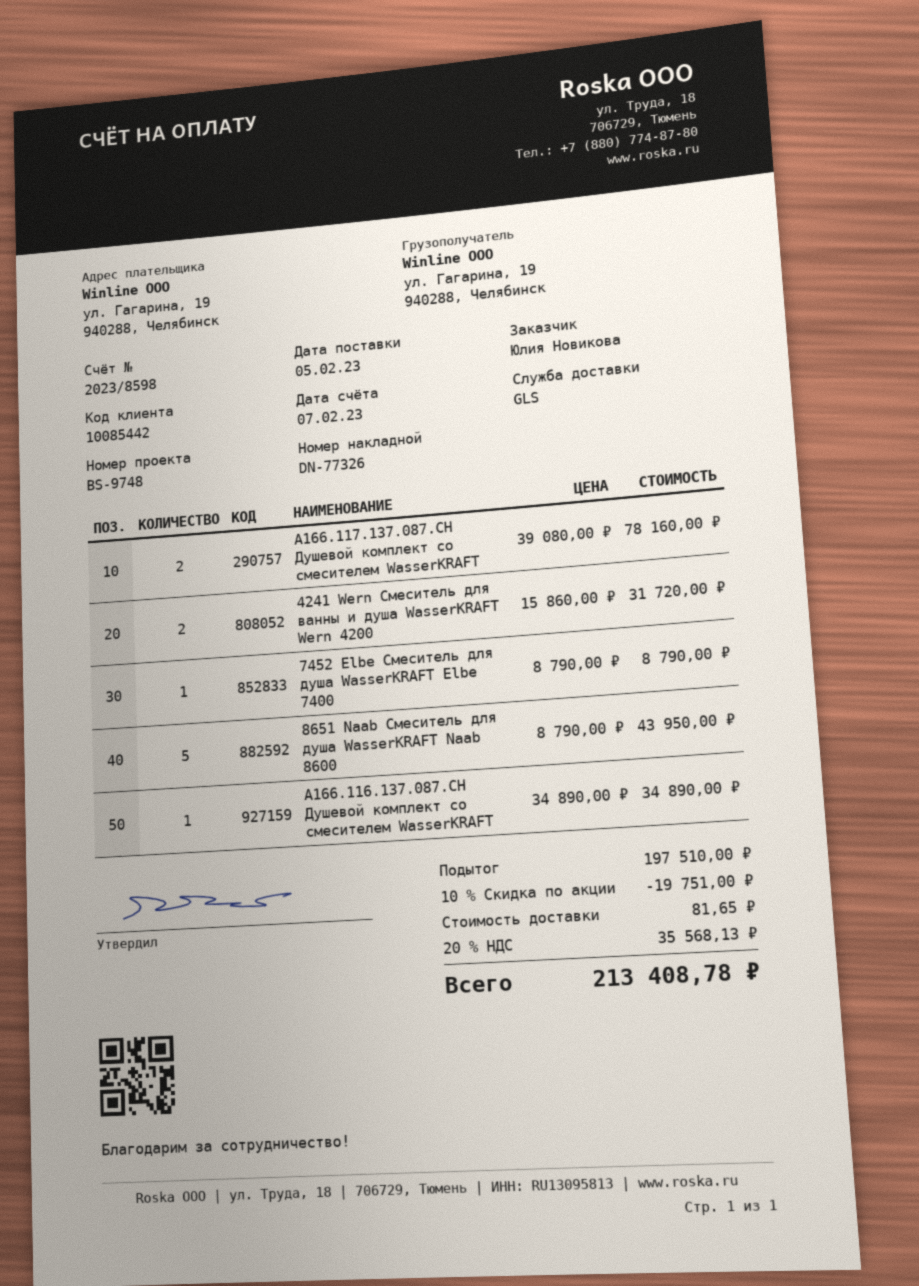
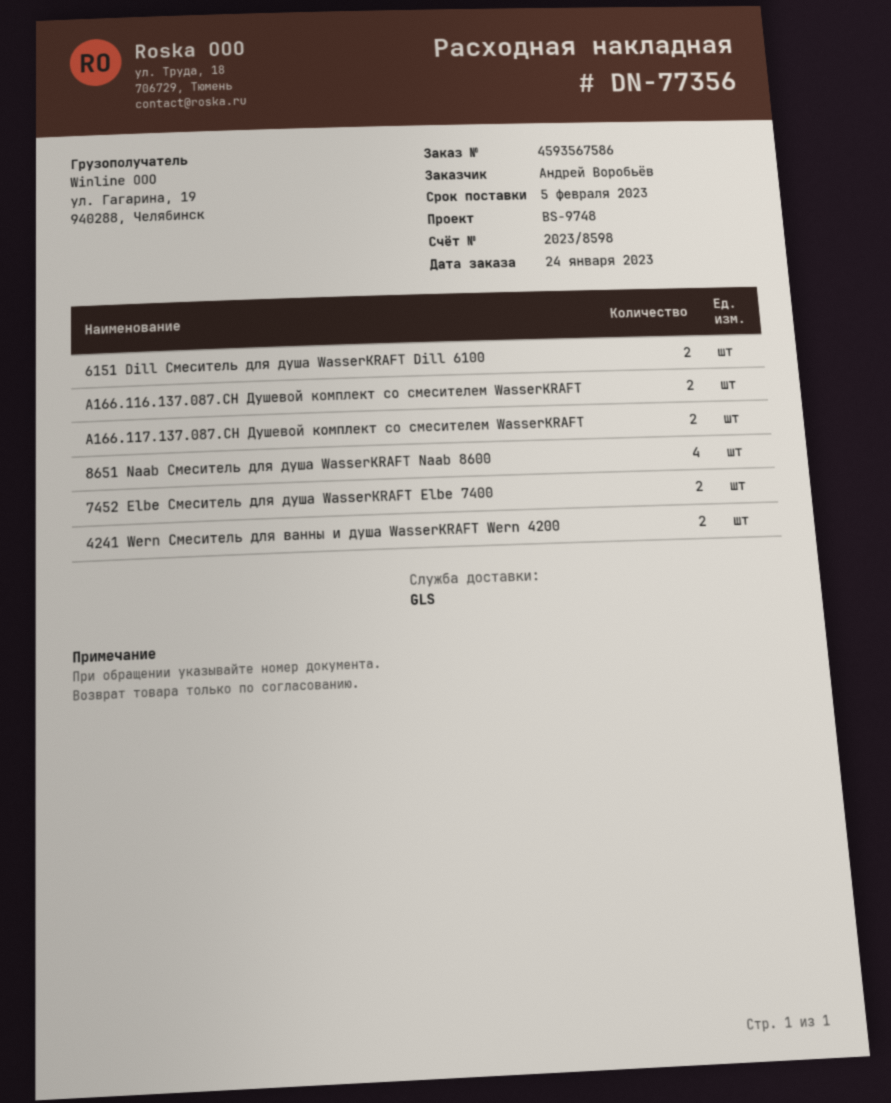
delivery note number: DN-77326 -> DN-77356
ordered by: Юлия Новикова -> Андрей Воробьёв
7452 Elbe Смеситель для душа WasserKRAFT Elbe 7400: 1 -> 2
8651 Naab Смеситель для душа WasserKRAFT Naab 8600: 5 -> 4
A166.116.137.087.CH Душевой комплект со смесителем WasserKRAFT: 1 -> 2
6151 Dill Смеситель для душа WasserKRAFT Dill 6100: none -> 2

